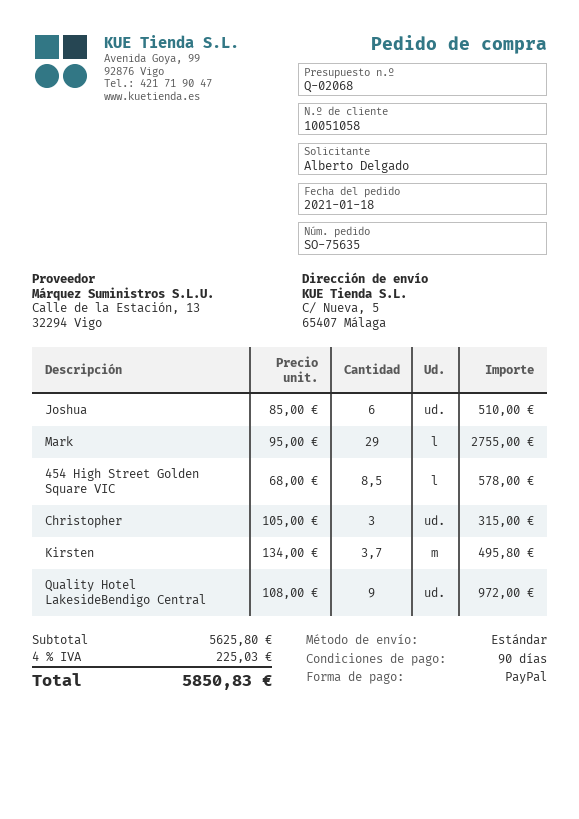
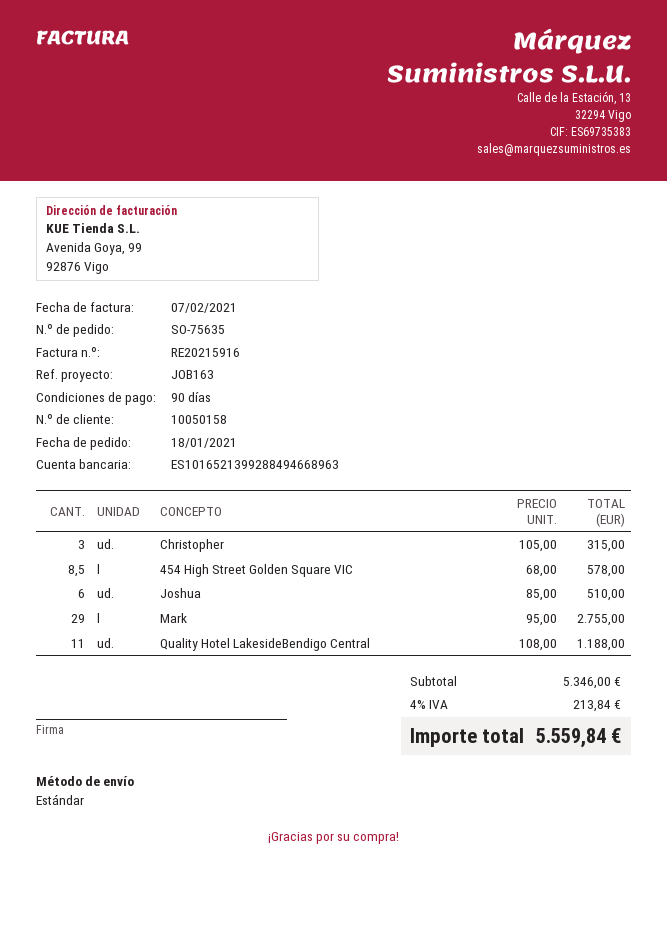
customer number: 10051058 -> 10050158
Kirsten: 3.7 x 134.00 = 495.80 -> none
Quality Hotel LakesideBendigo Central: 9 x 108.00 = 972.00 -> 11 x 108.00 = 1188.00
subtotal: 5625.80 -> 5346.00
tax: 4% = 225.03 -> 4% = 213.84
total: 5850.83 -> 5559.84

